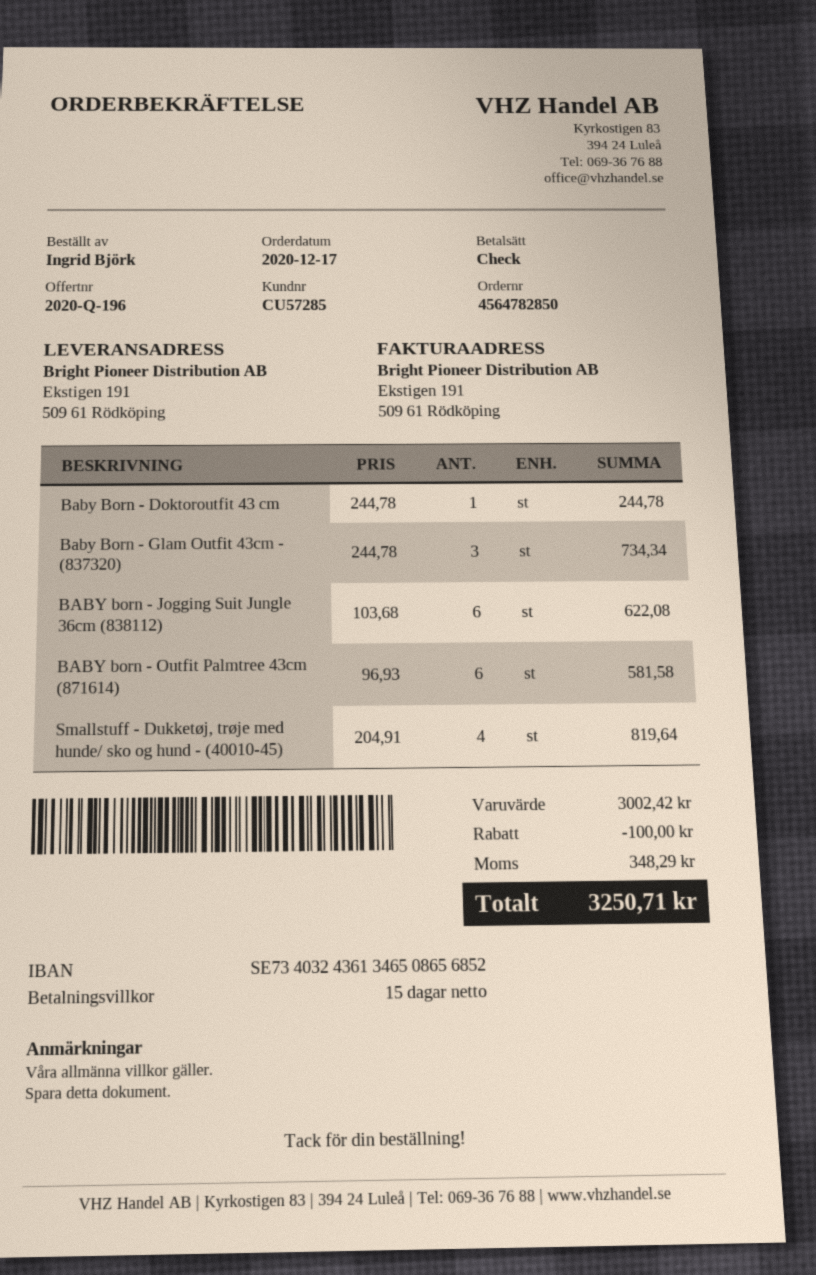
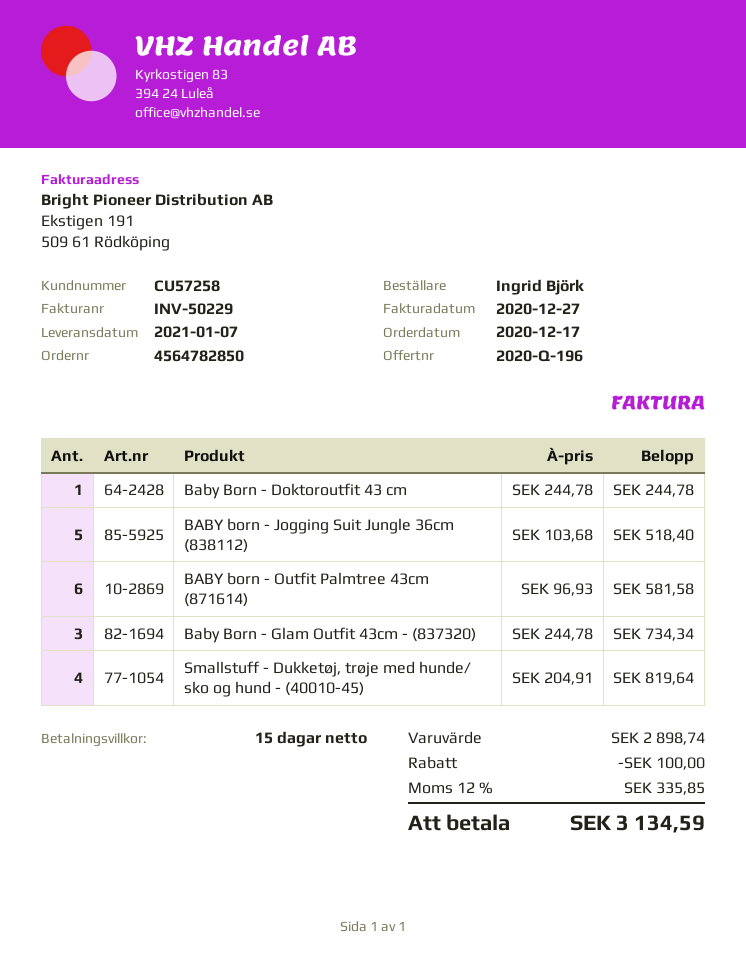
customer number: CU57285 -> CU57258
BABY born - Jogging Suit Jungle 36cm (838112): 6 x 103.68 = 622.08 -> 5 x 103.68 = 518.40
subtotal: 3002.42 -> 2898.74
tax: 348.29 -> 335.85
total: 3250.71 -> 3134.59

